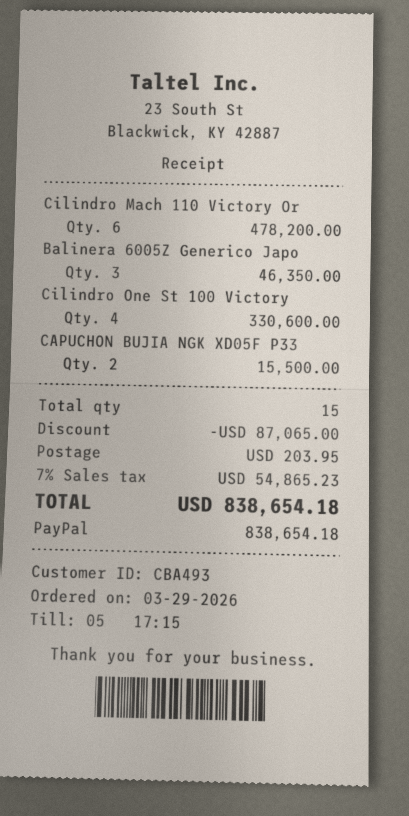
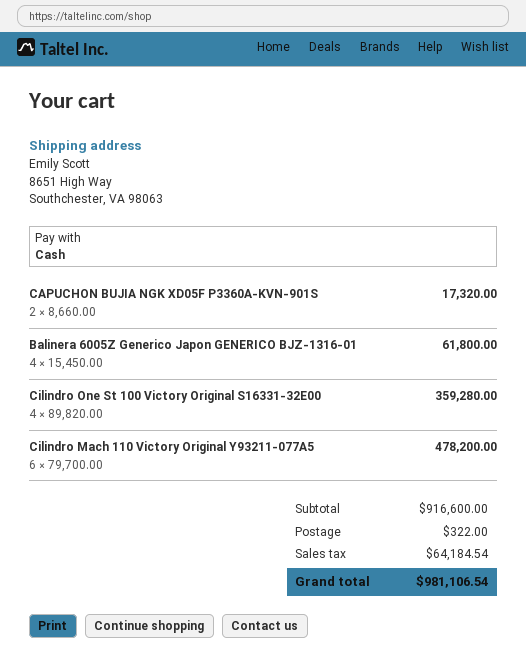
payment method: PayPal -> cash
Balinera 6005Z Generico Japo: 3 for 46350.00 -> 4 for 61800.00
Cilindro One St 100 Victory: 4 for 330600.00 -> 4 for 359280.00
CAPUCHON BUJIA NGK XD05F P33: 2 for 15500.00 -> 2 for 17320.00
discount: 87065.00 -> none
shipping: 203.95 -> 322.00
tax: 54865.23 -> 64184.54
total: 838654.18 -> 981106.54

